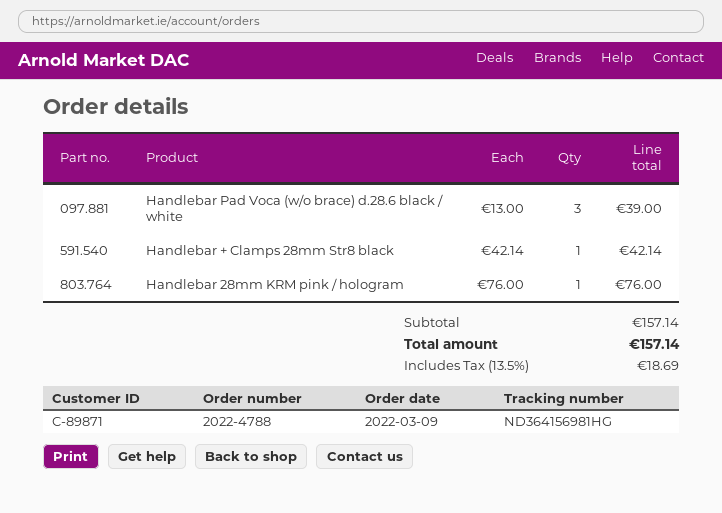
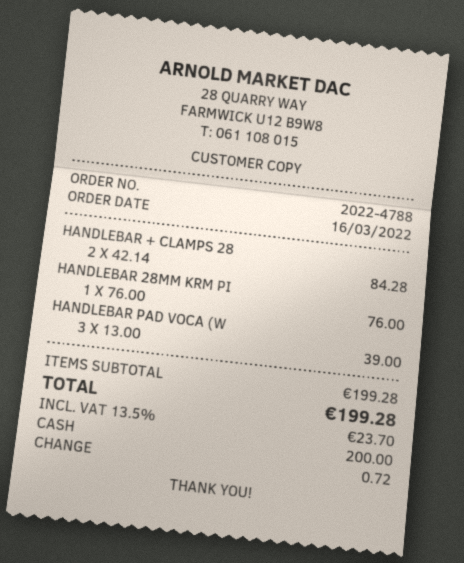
order date: 2022-03-09 -> 2022-03-16
Handlebar + Clamps 28mm Str8 black: 1 x 42.14 = 42.14 -> 2 x 42.14 = 84.28
subtotal: 157.14 -> 199.28
tax: 13.5% = 18.69 -> 13.5% = 23.70
total: 157.14 -> 199.28

